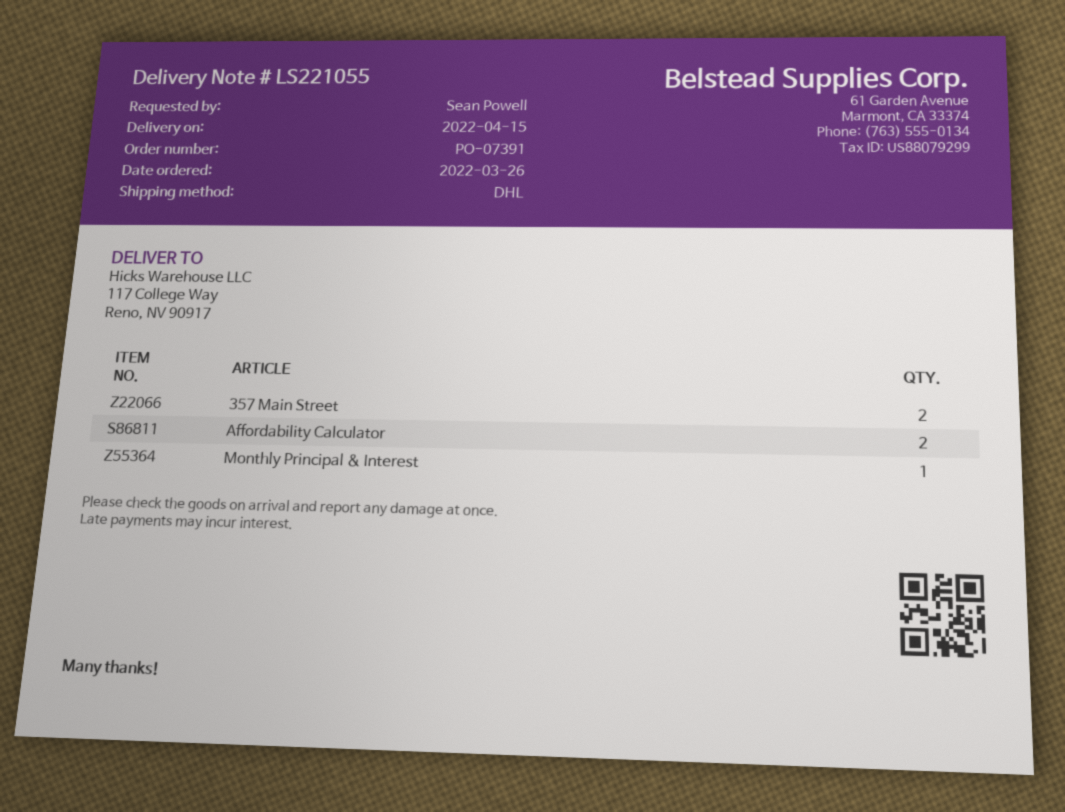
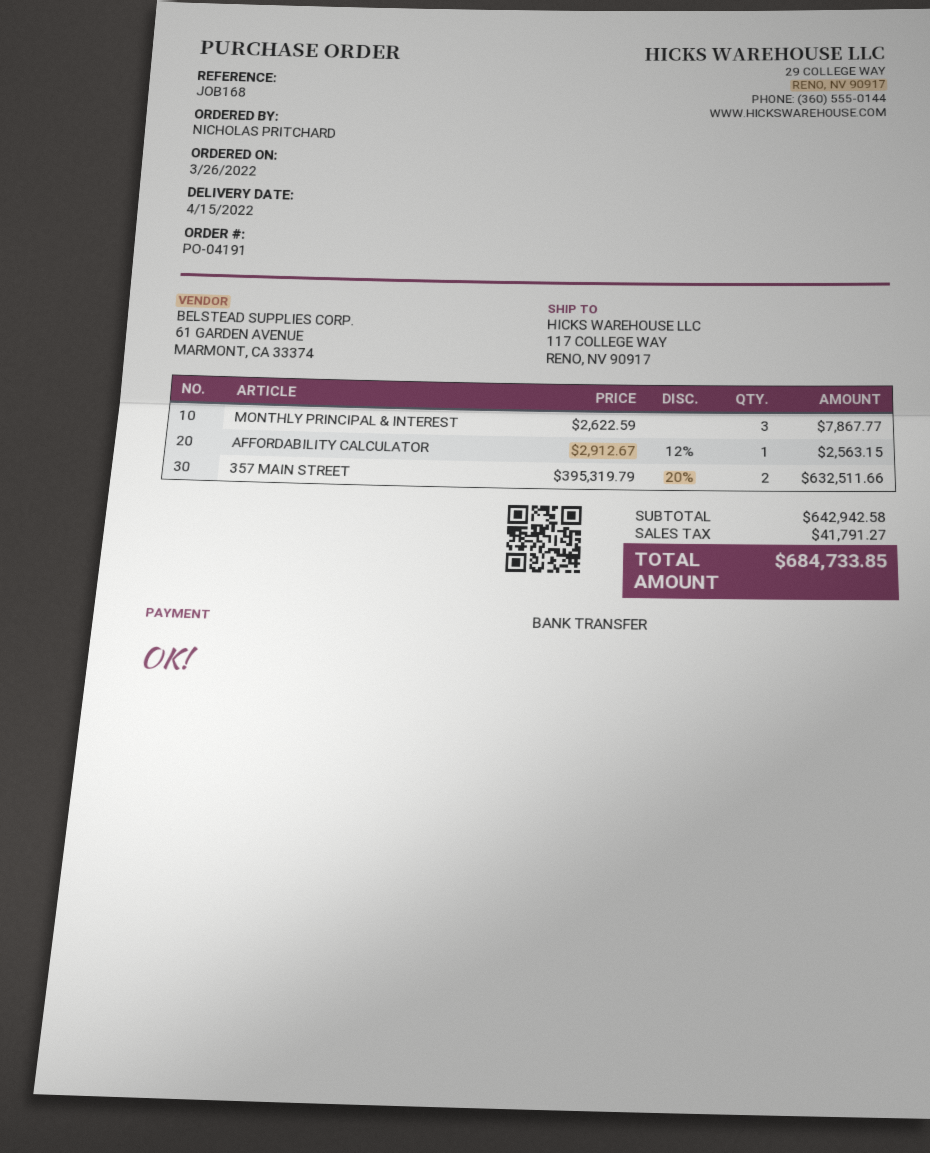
order number: PO-07391 -> PO-04191
ordered by: Sean Powell -> NICHOLAS PRITCHARD
Affordability Calculator: 2 -> 1
Monthly Principal & Interest: 1 -> 3

